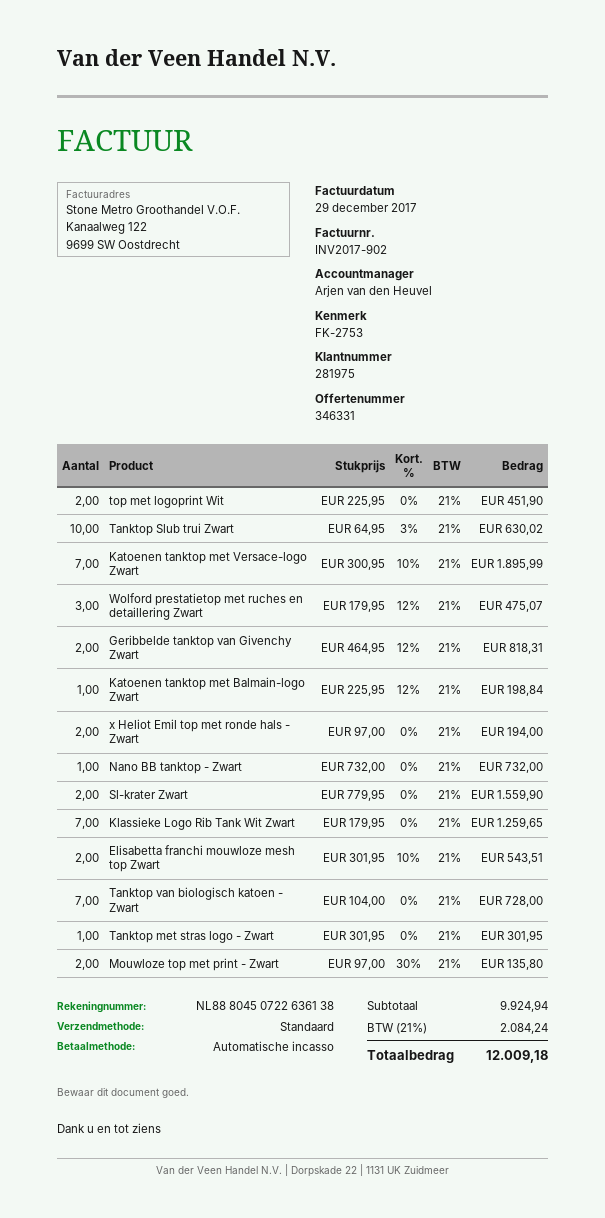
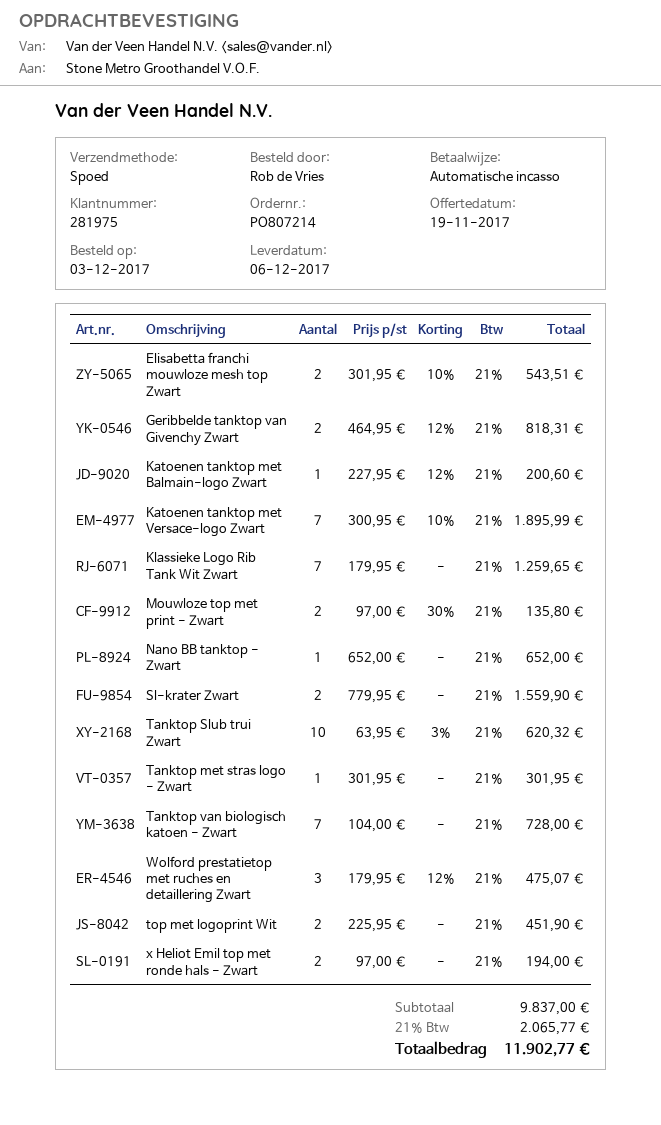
shipping method: standard -> express
Tanktop Slub trui Zwart: 10 x 64.95 - 3% = 630.02 -> 10 x 63.95 - 3% = 620.32
Katoenen tanktop met Balmain-logo Zwart: 1 x 225.95 - 12% = 198.84 -> 1 x 227.95 - 12% = 200.60
Nano BB tanktop - Zwart: 1 x 732.00 = 732.00 -> 1 x 652.00 = 652.00
subtotal: 9924.94 -> 9837.00
tax: 21% = 2084.24 -> 21% = 2065.77
total: 12009.18 -> 11902.77

